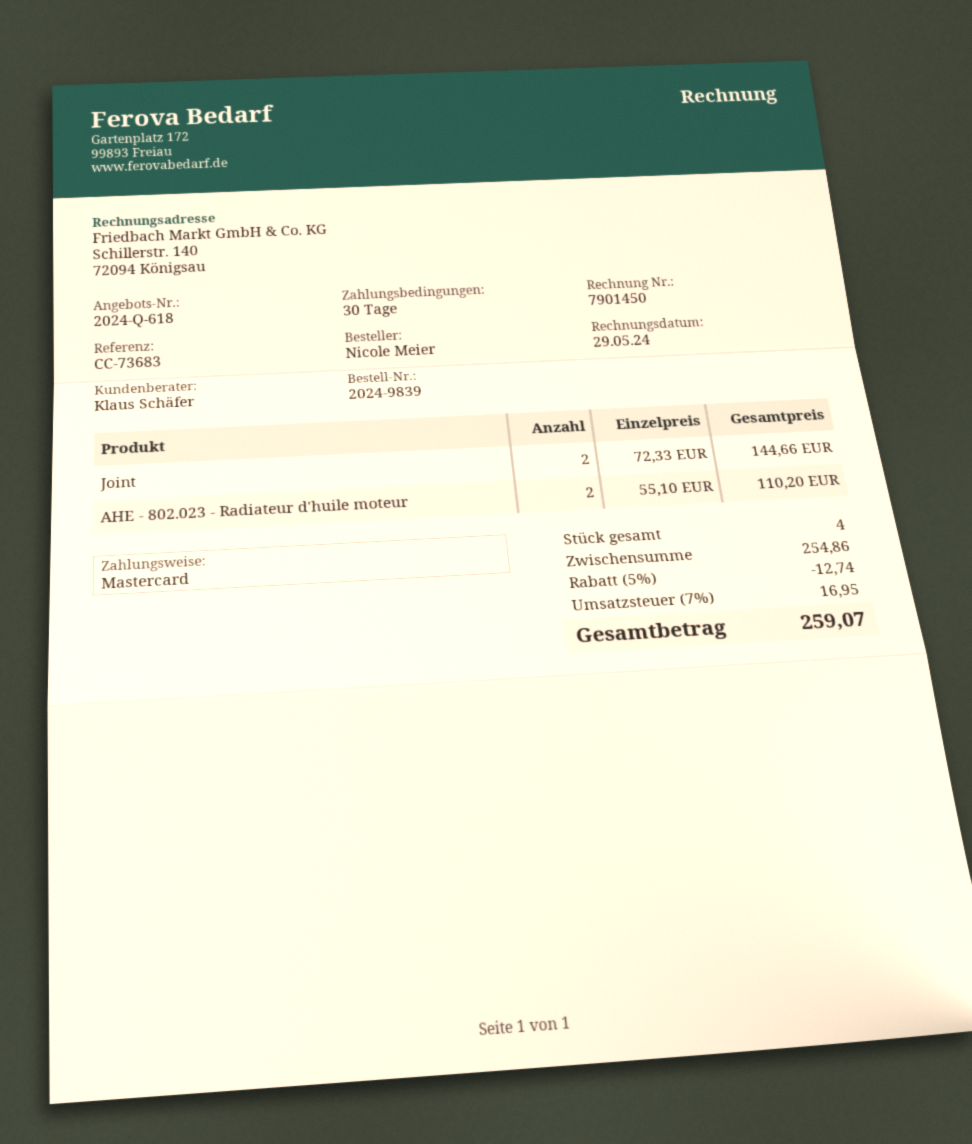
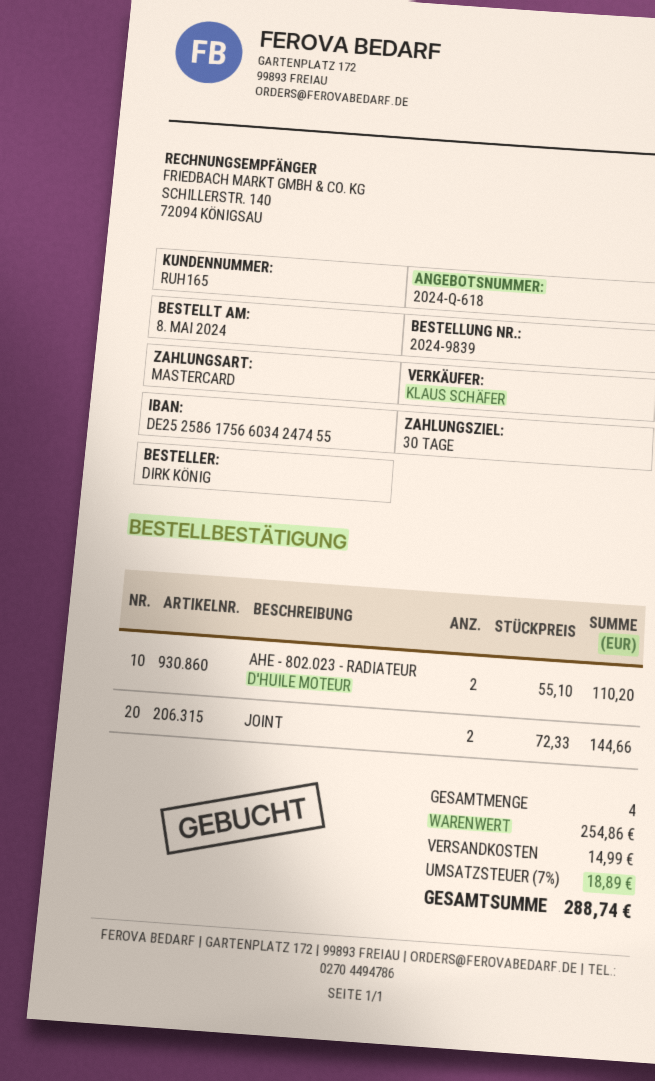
ordered by: Nicole Meier -> DIRK KÖNIG
discount: 5% = 12.74 -> none
shipping: none -> 14.99
tax: 7% = 16.95 -> 7% = 18.89
total: 259.07 -> 288.74

